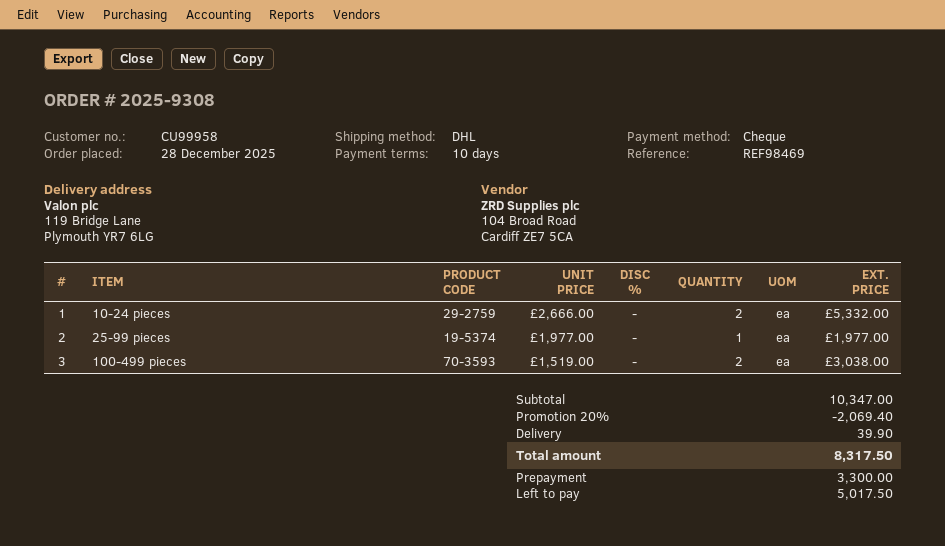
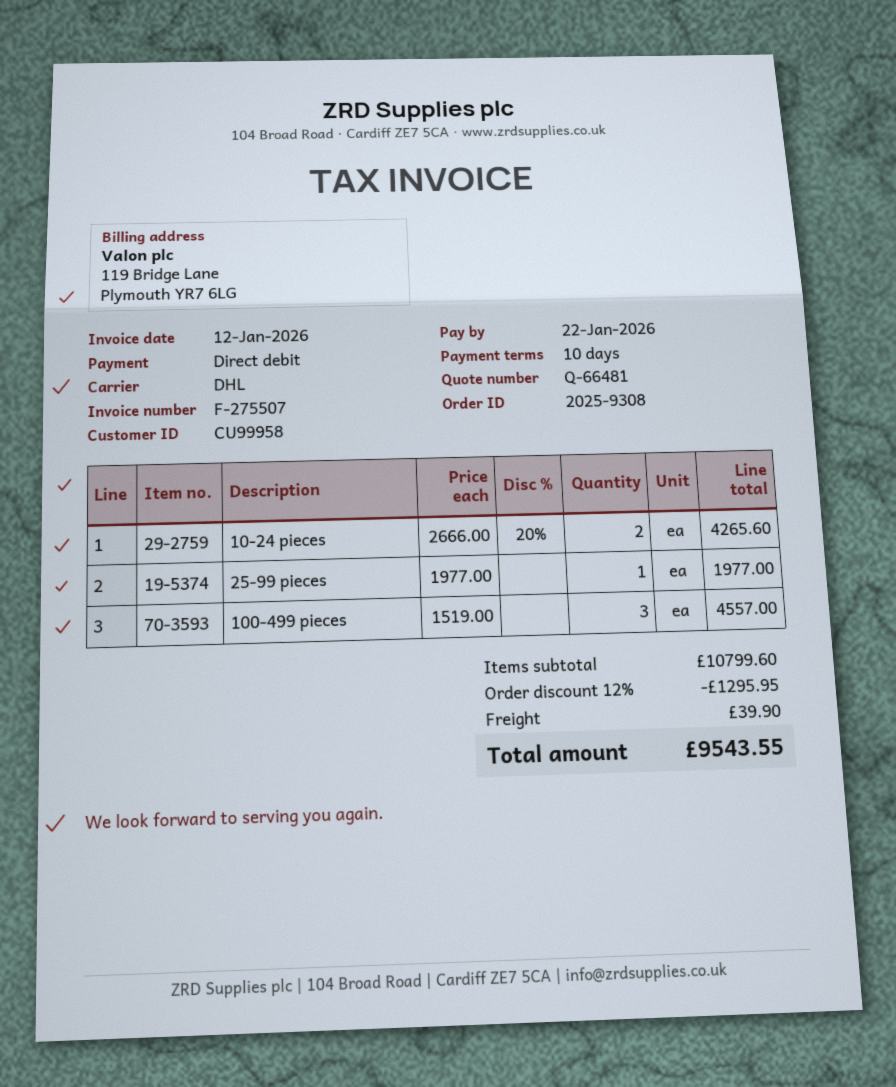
payment method: cheque -> direct debit
10-24 pieces: 2 x 2666.00 = 5332.00 -> 2 x 2666.00 - 20% = 4265.60
100-499 pieces: 2 x 1519.00 = 3038.00 -> 3 x 1519.00 = 4557.00
subtotal: 10347.00 -> 10799.60
discount: 20% = 2069.40 -> 12% = 1295.95
total: 8317.50 -> 9543.55

